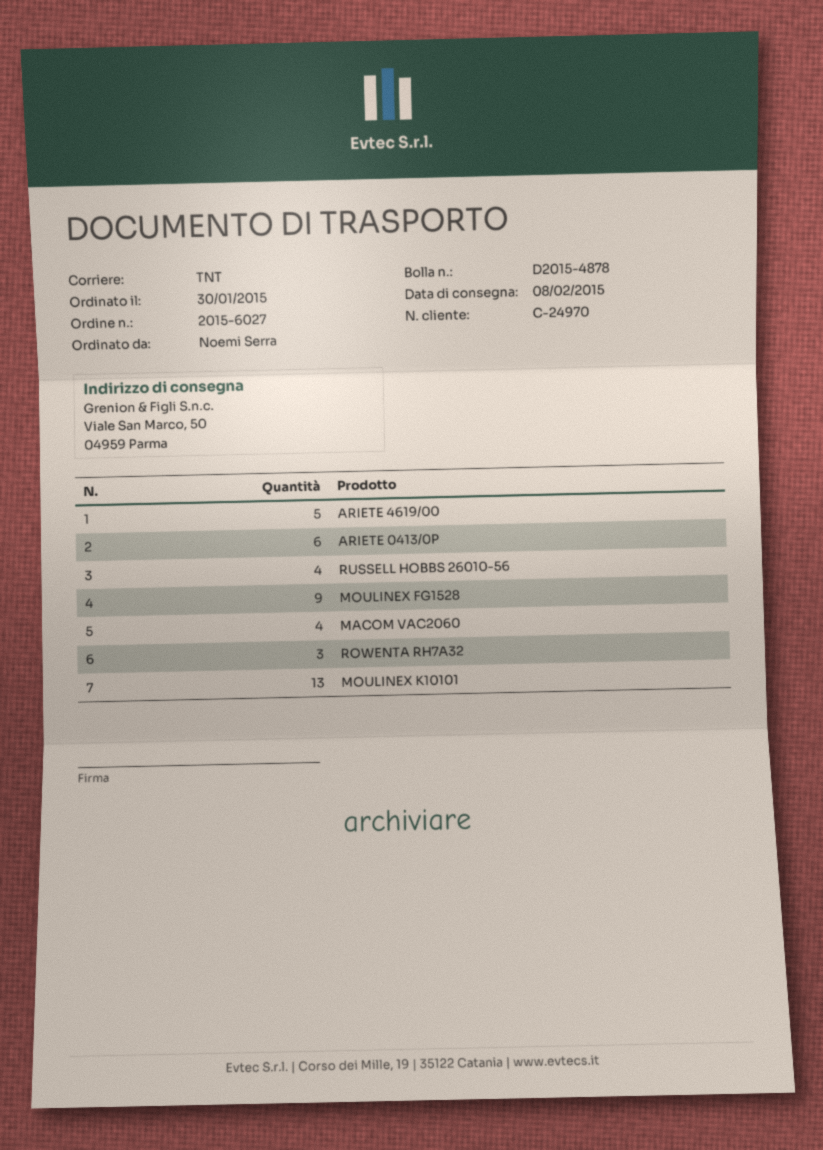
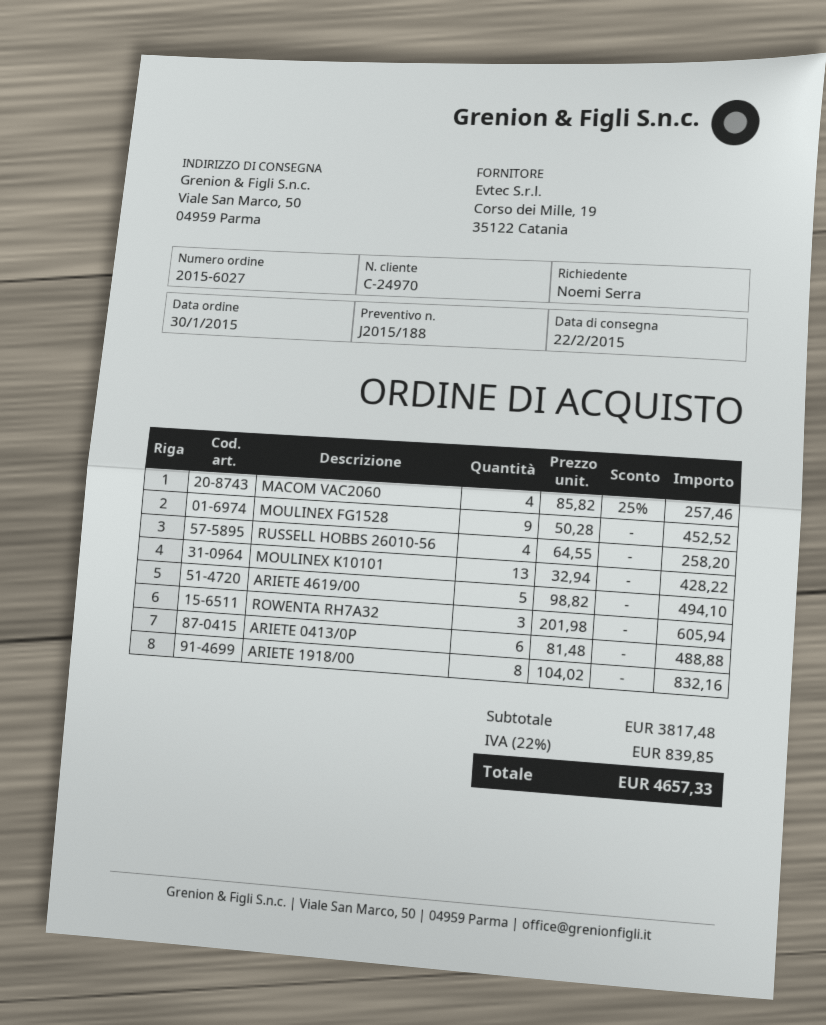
delivery date: 2015-02-08 -> 2015-02-22
ARIETE 1918/00: none -> 8

